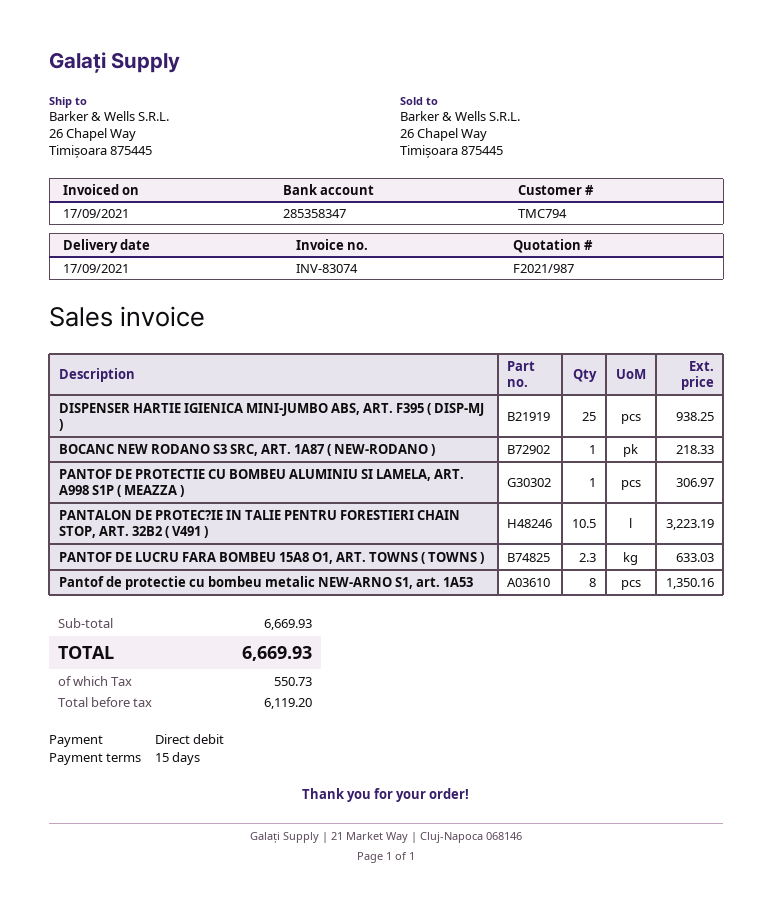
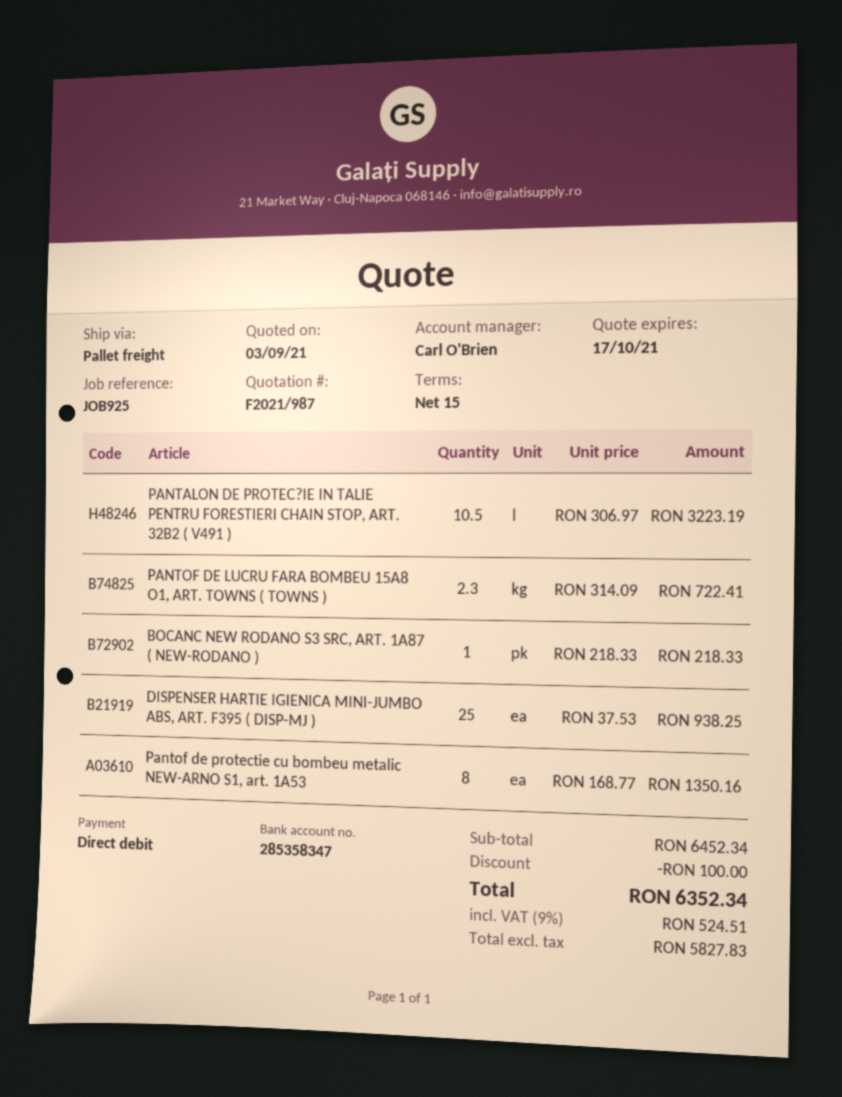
PANTOF DE PROTECTIE CU BOMBEU ALUMINIU SI LAMELA, ART. A998 S1P ( MEAZZA ): 1 for 306.97 -> none
PANTOF DE LUCRU FARA BOMBEU 15A8 O1, ART. TOWNS ( TOWNS ): 2.3 for 633.03 -> 2.3 for 722.41
subtotal: 6669.93 -> 6452.34
discount: none -> 100.00
net: 6119.20 -> 5827.83
tax: 550.73 -> 524.51
total: 6669.93 -> 6352.34

